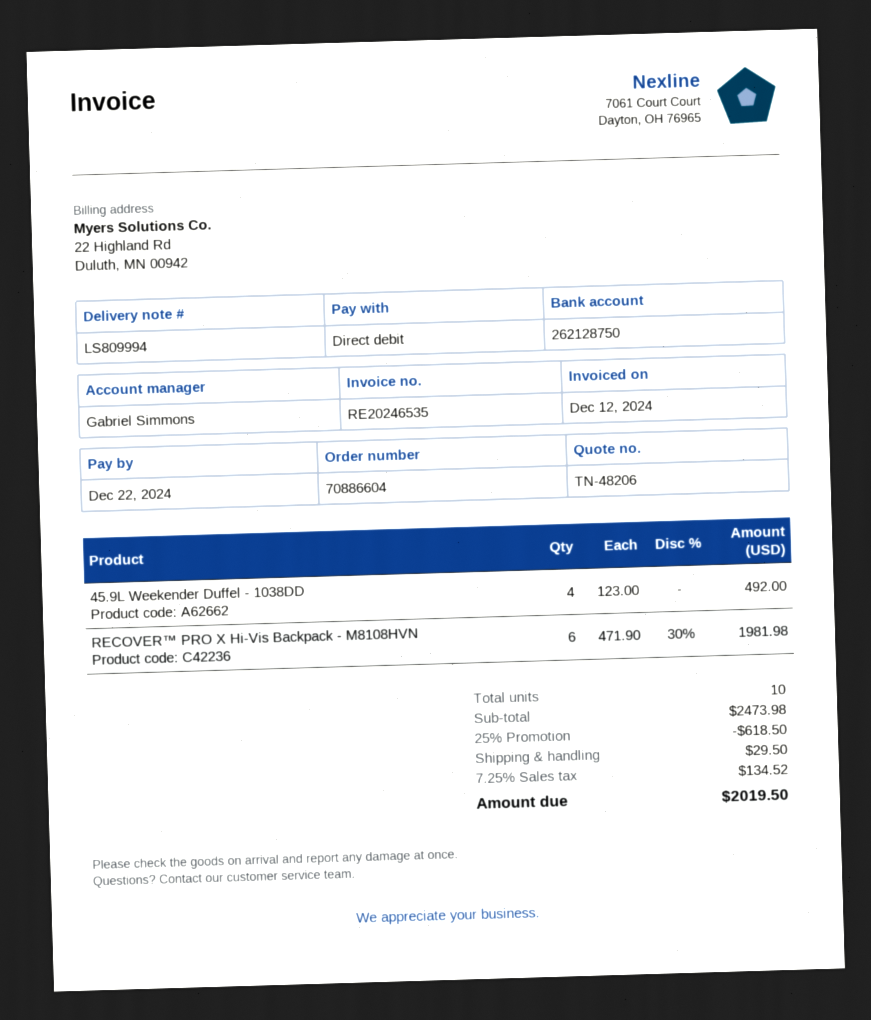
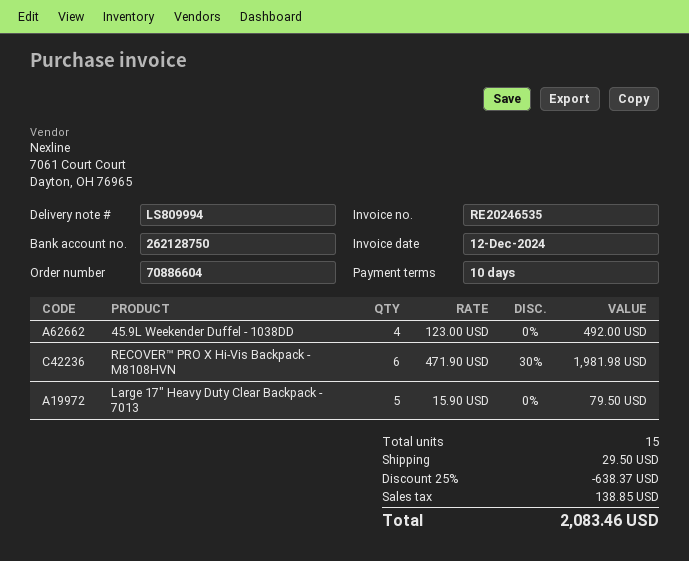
Large 17" Heavy Duty Clear Backpack - 7013: none -> 5 x 15.90 = 79.50
total quantity: 10 -> 15
discount: 25% = 618.50 -> 25% = 638.37
tax: 134.52 -> 138.85
total: 2019.50 -> 2083.46

